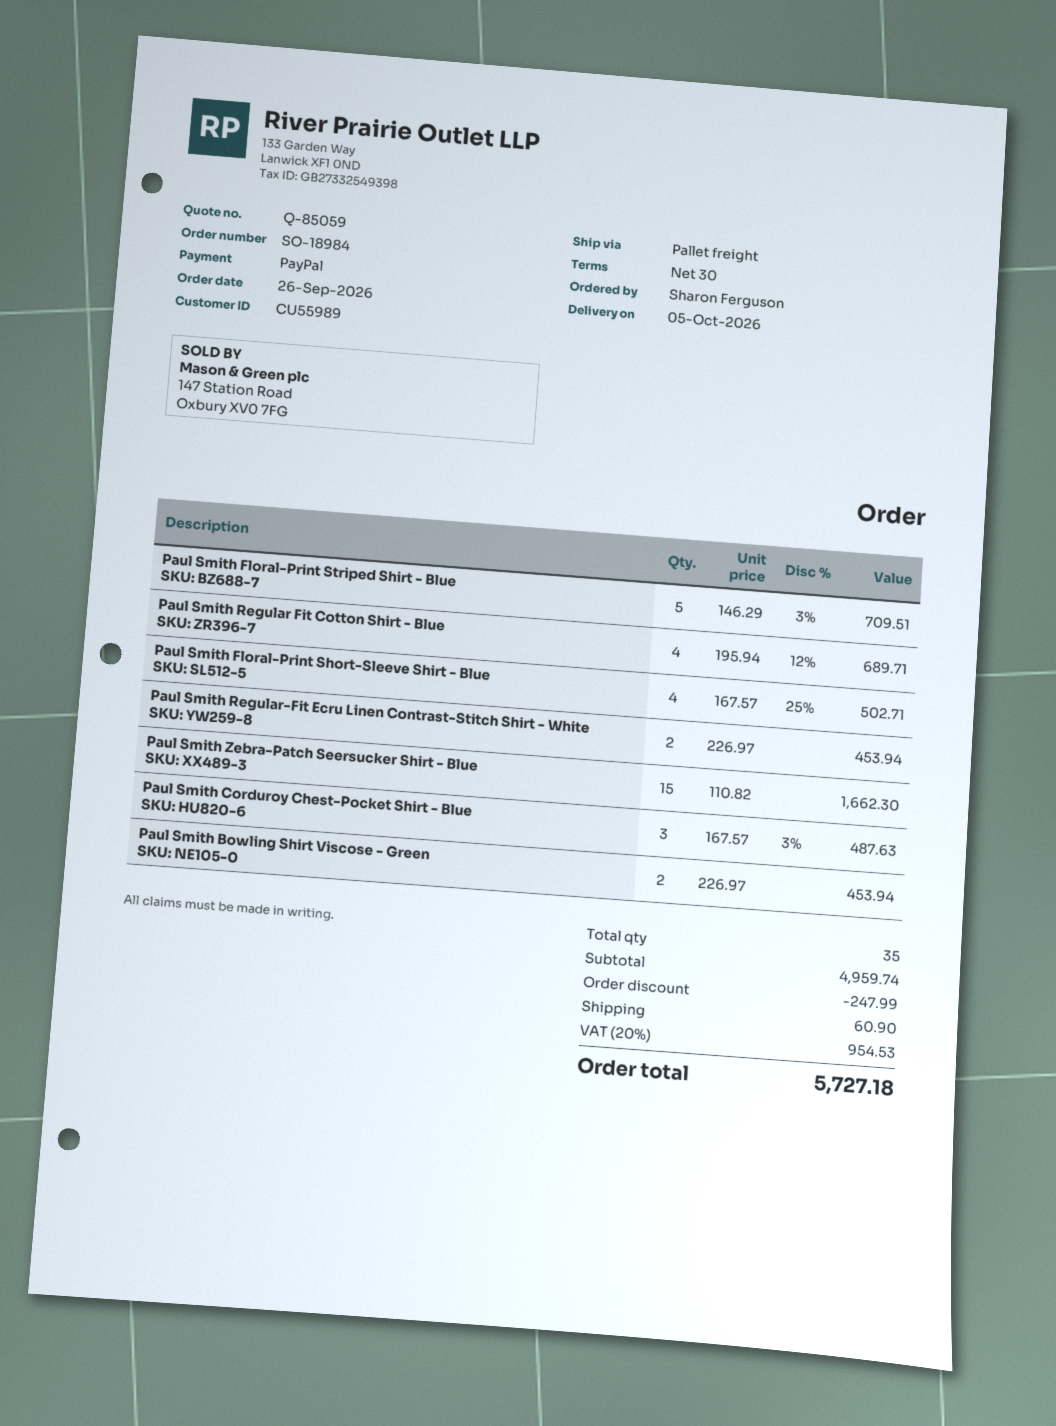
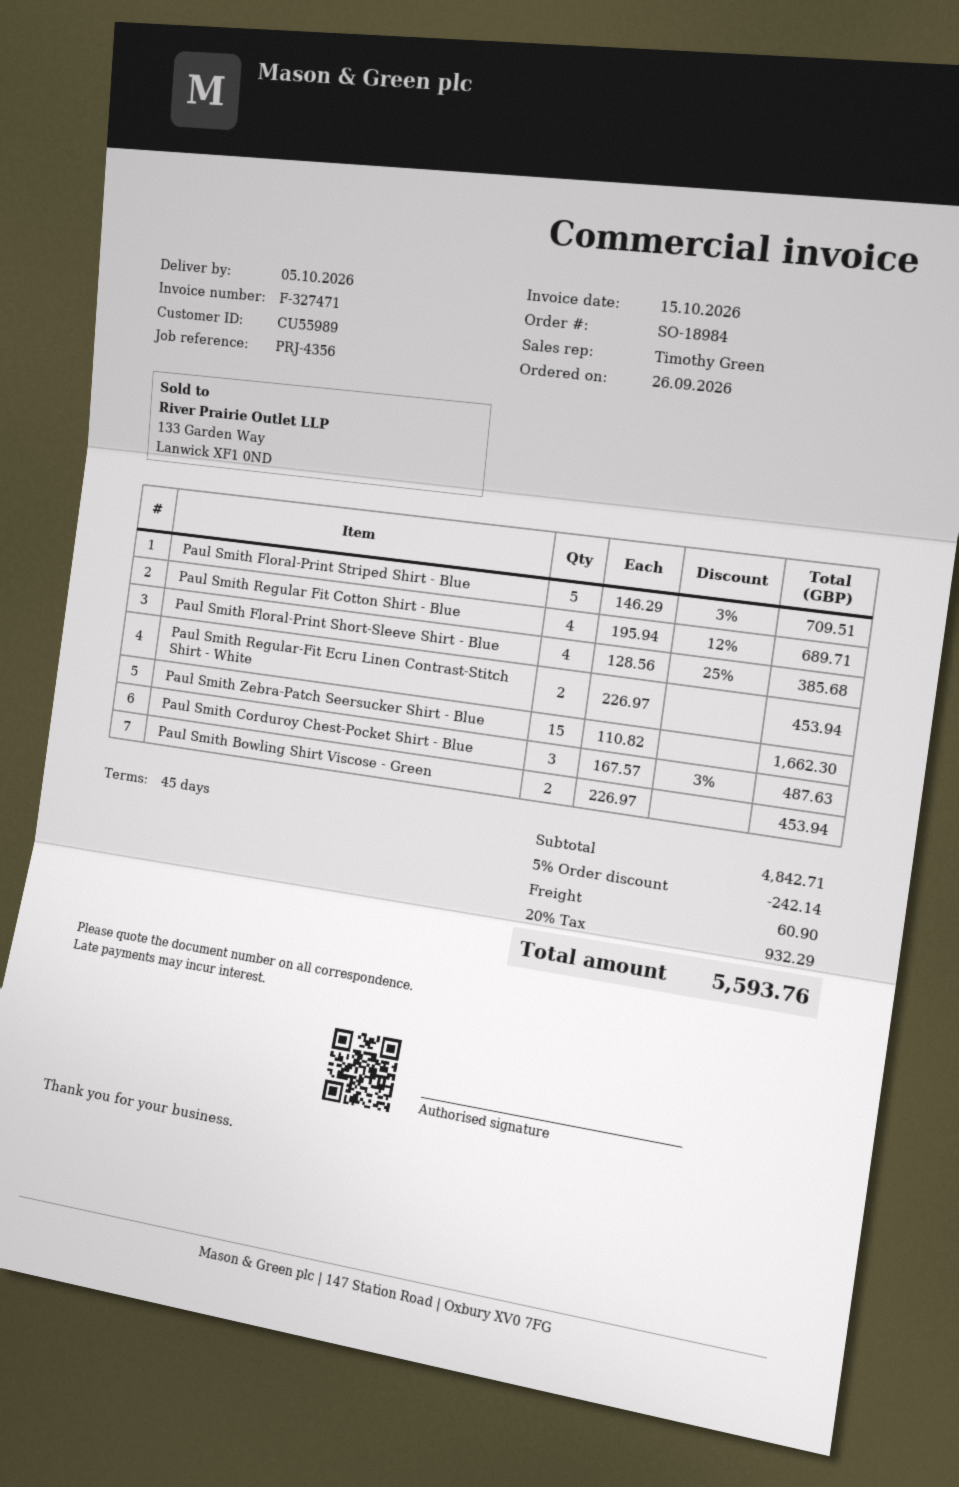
payment terms: 30 days -> 45 days
Paul Smith Floral-Print Short-Sleeve Shirt - Blue: 4 x 167.57 - 25% = 502.71 -> 4 x 128.56 - 25% = 385.68
subtotal: 4959.74 -> 4842.71
discount: 247.99 -> 242.14
tax: 20% = 954.53 -> 20% = 932.29
total: 5727.18 -> 5593.76

